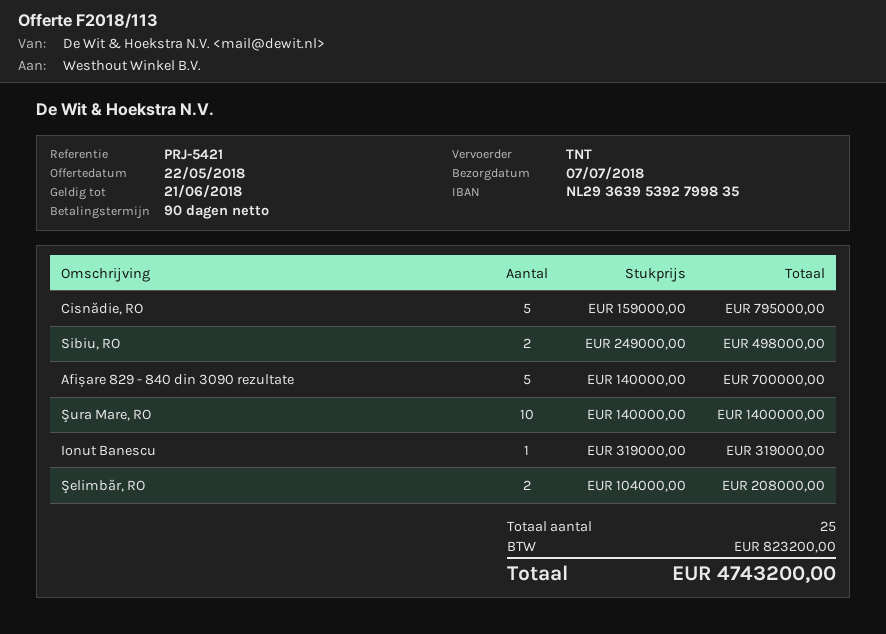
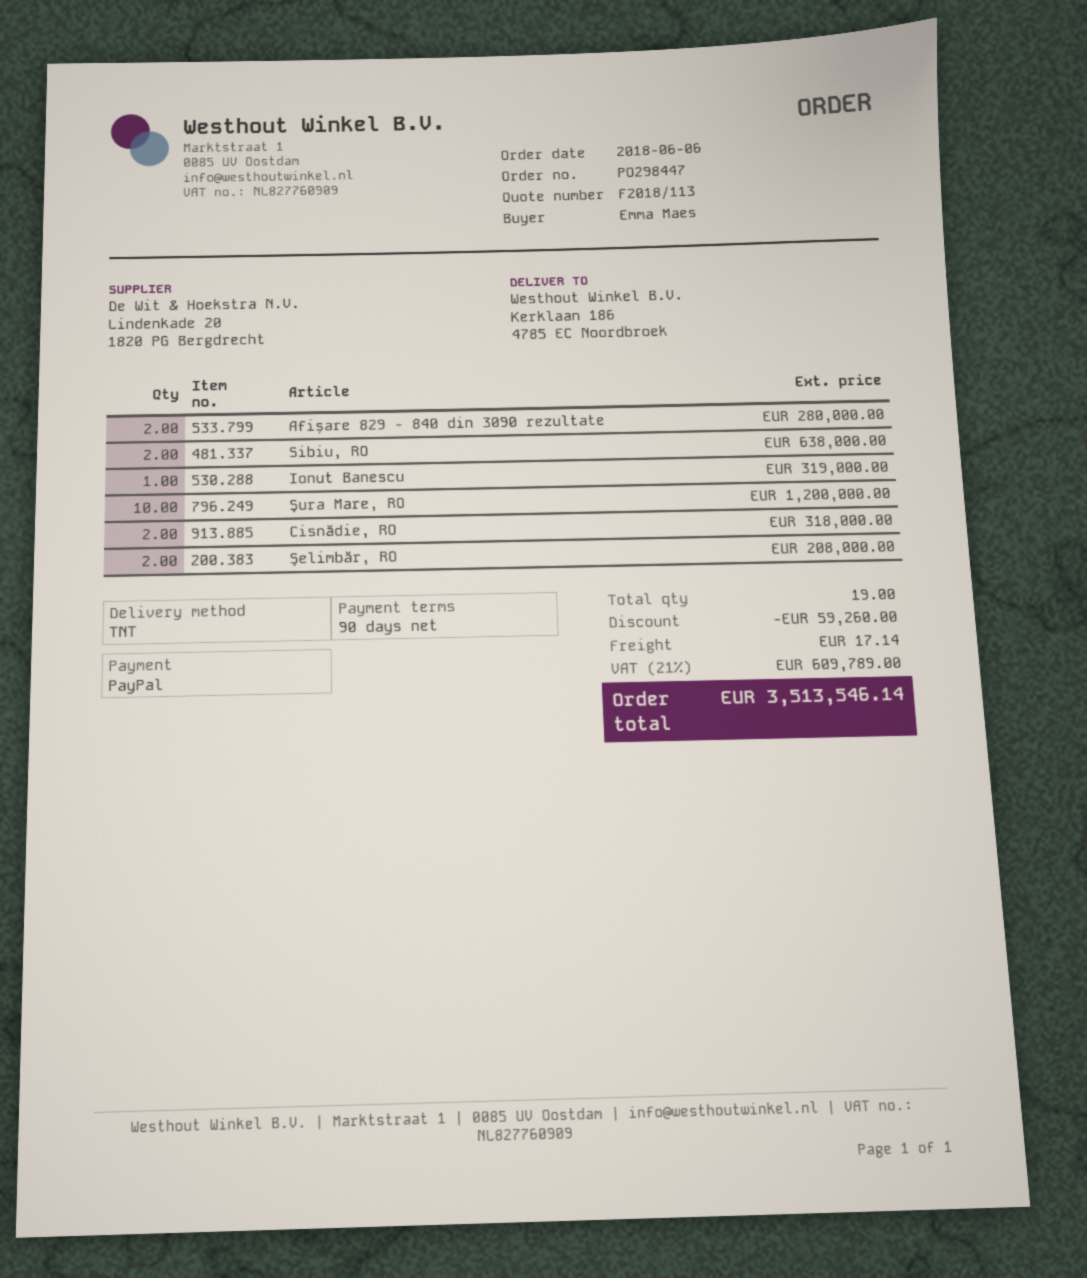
Cisnădie, RO: 5 for 795000.00 -> 2 for 318000.00
Sibiu, RO: 2 for 498000.00 -> 2 for 638000.00
Afișare 829 - 840 din 3090 rezultate: 5 for 700000.00 -> 2 for 280000.00
Şura Mare, RO: 10 for 1400000.00 -> 10 for 1200000.00
total quantity: 25 -> 19
discount: none -> 59260.00
shipping: none -> 17.14
tax: 823200.00 -> 609789.00
total: 4743200.00 -> 3513546.14

